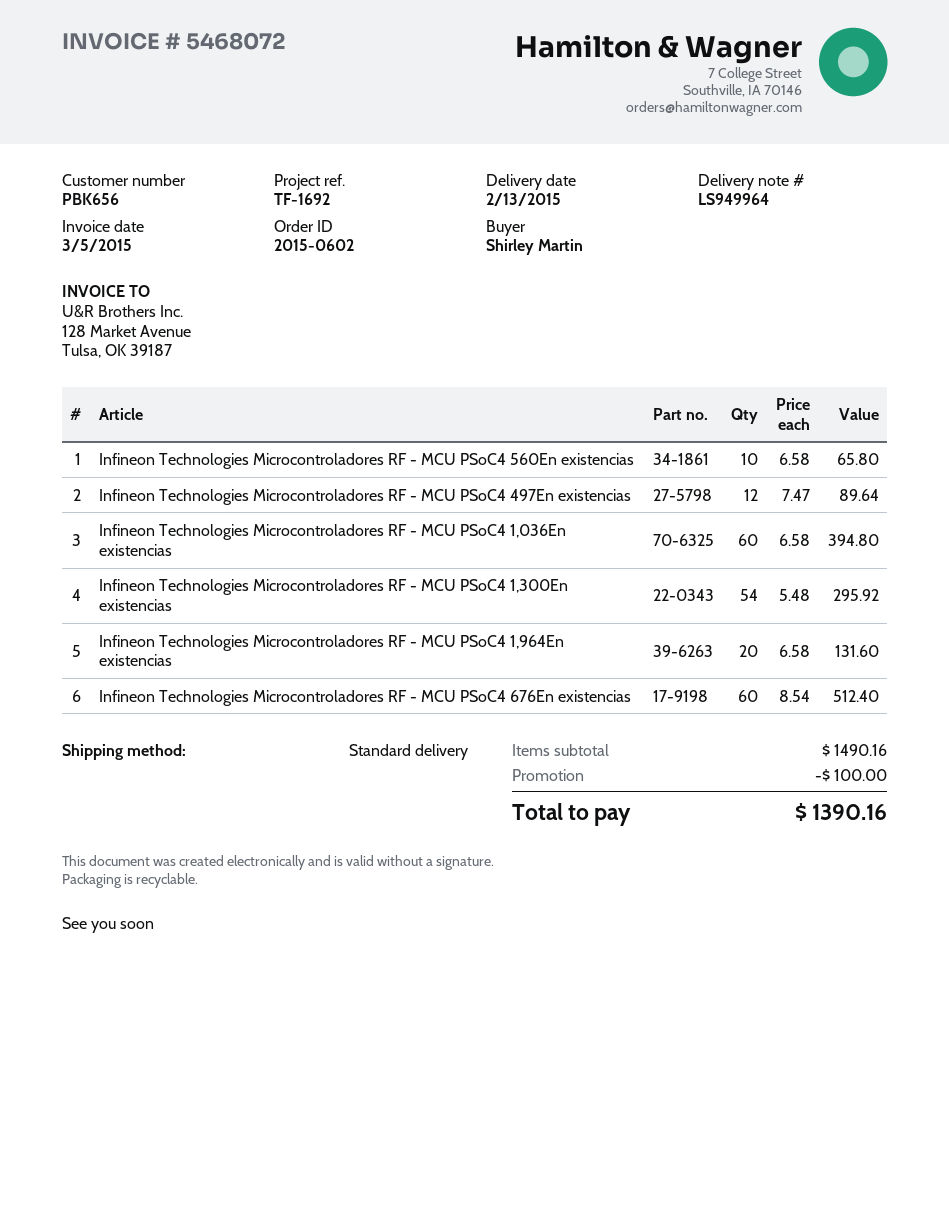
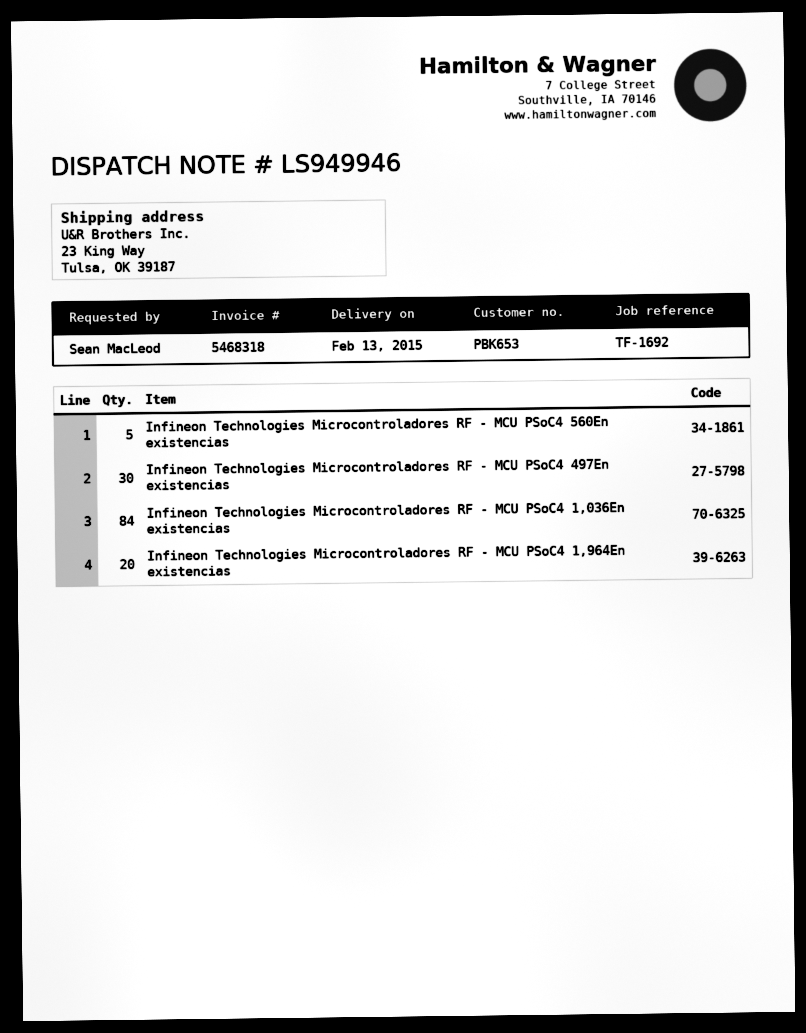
delivery note number: LS949964 -> LS949946
invoice number: 5468072 -> 5468318
customer number: PBK656 -> PBK653
ordered by: Shirley Martin -> Sean MacLeod
Infineon Technologies Microcontroladores RF - MCU PSoC4 560En existencias: 10 -> 5
Infineon Technologies Microcontroladores RF - MCU PSoC4 497En existencias: 12 -> 30
Infineon Technologies Microcontroladores RF - MCU PSoC4 1,036En existencias: 60 -> 84
Infineon Technologies Microcontroladores RF - MCU PSoC4 1,300En existencias: 54 -> none
Infineon Technologies Microcontroladores RF - MCU PSoC4 676En existencias: 60 -> none

